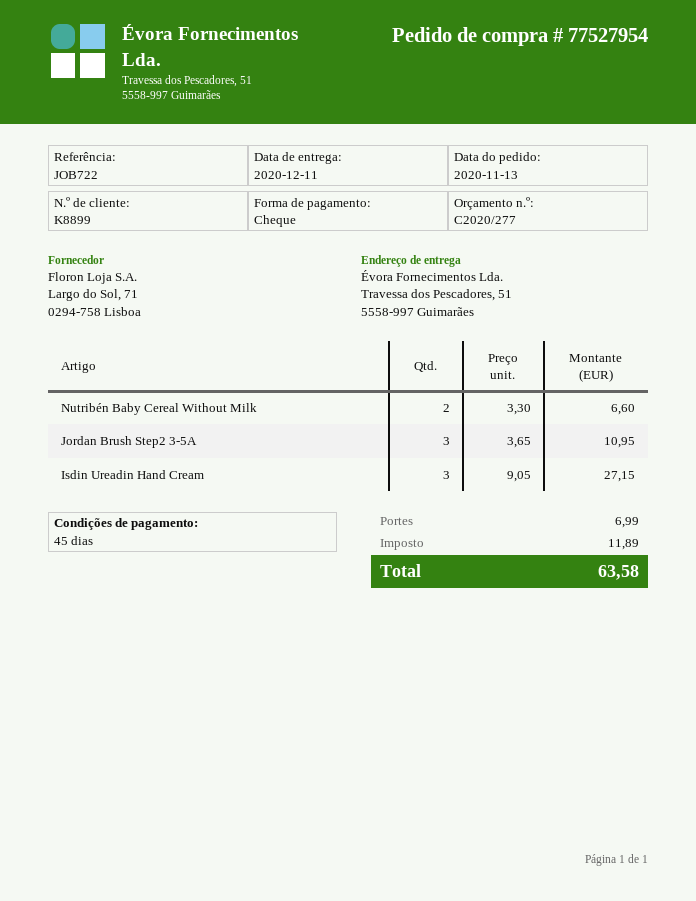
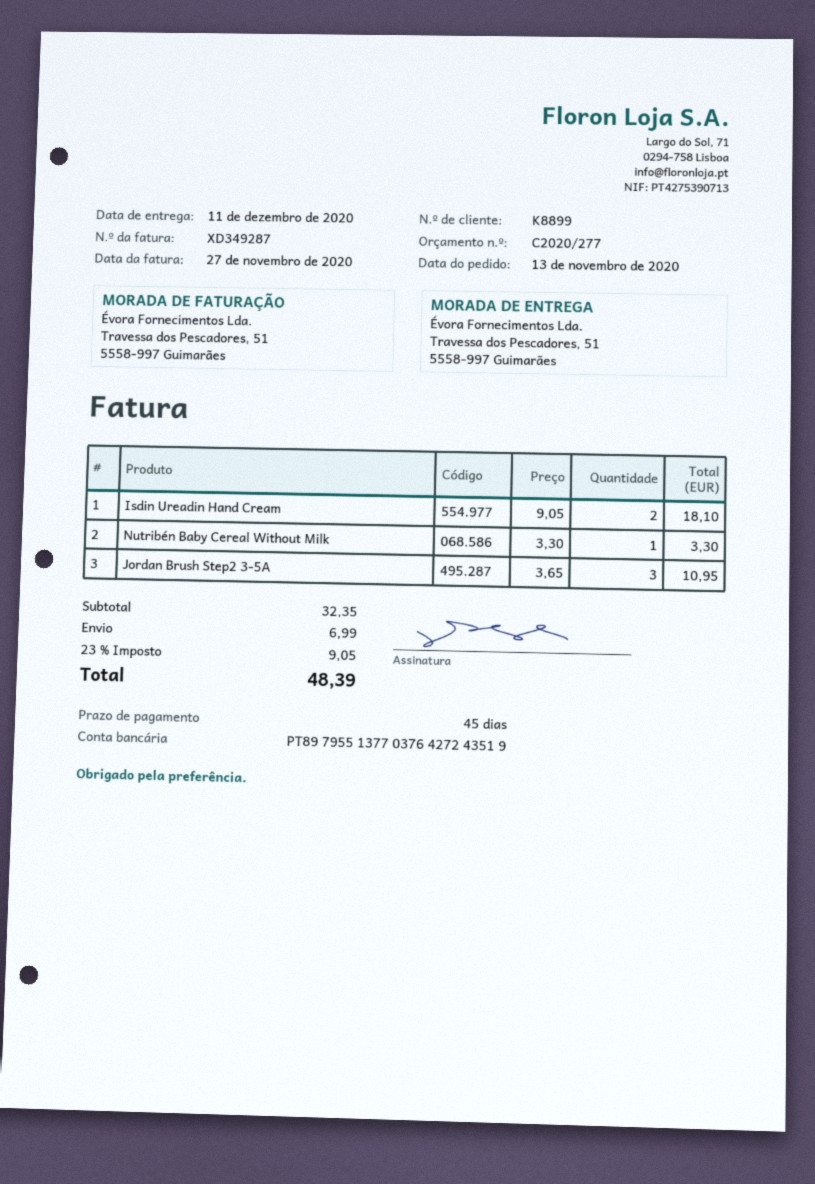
Nutribén Baby Cereal Without Milk: 2 x 3.30 = 6.60 -> 1 x 3.30 = 3.30
Isdin Ureadin Hand Cream: 3 x 9.05 = 27.15 -> 2 x 9.05 = 18.10
tax: 11.89 -> 9.05
total: 63.58 -> 48.39

